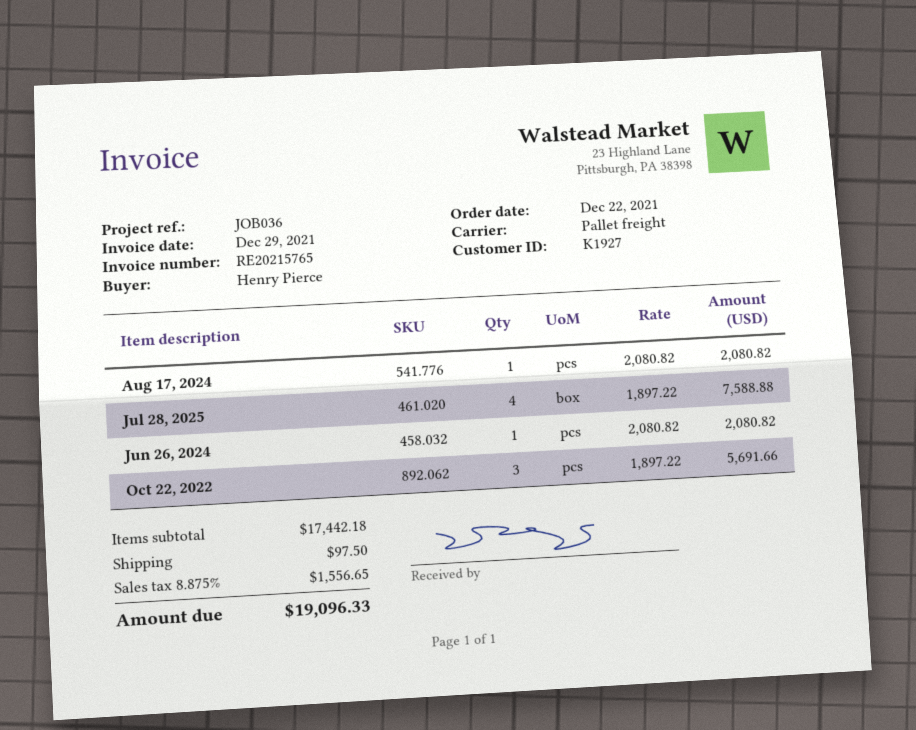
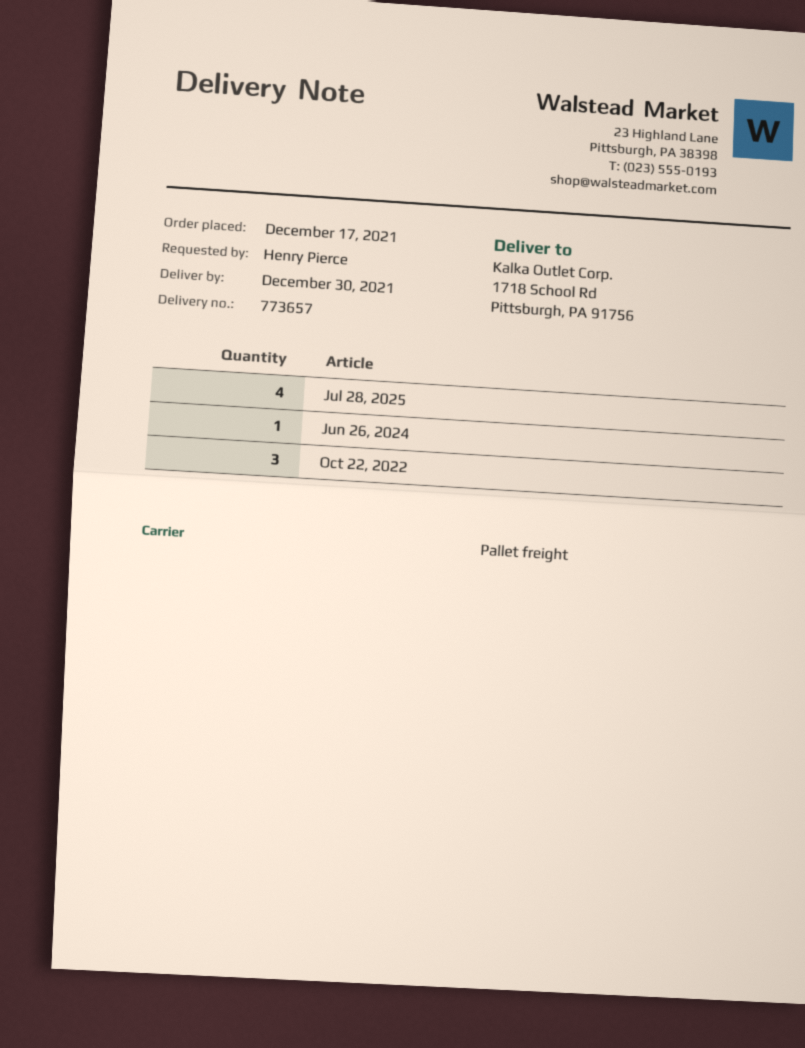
order date: 2021-12-22 -> 2021-12-17
Aug 17, 2024: 1 -> none

